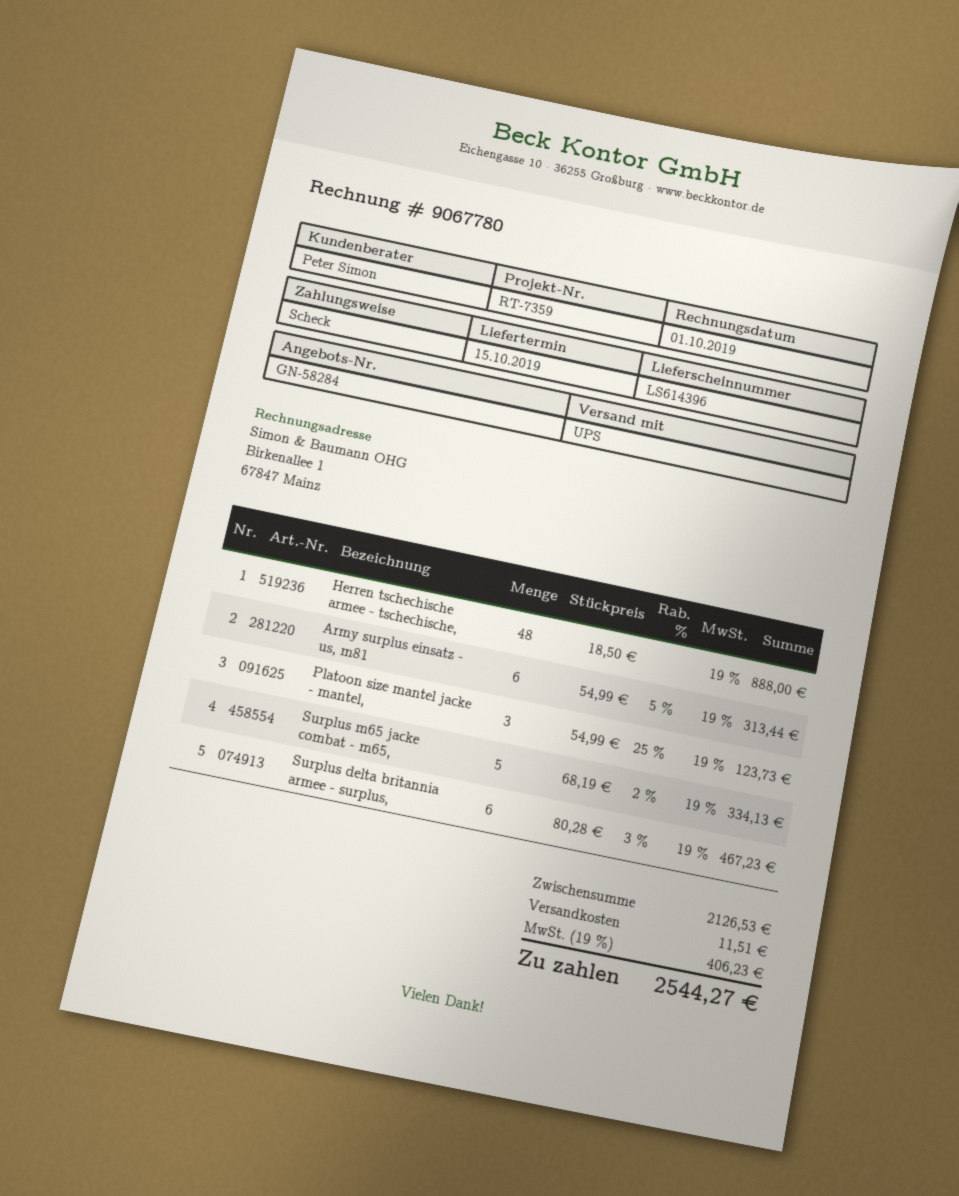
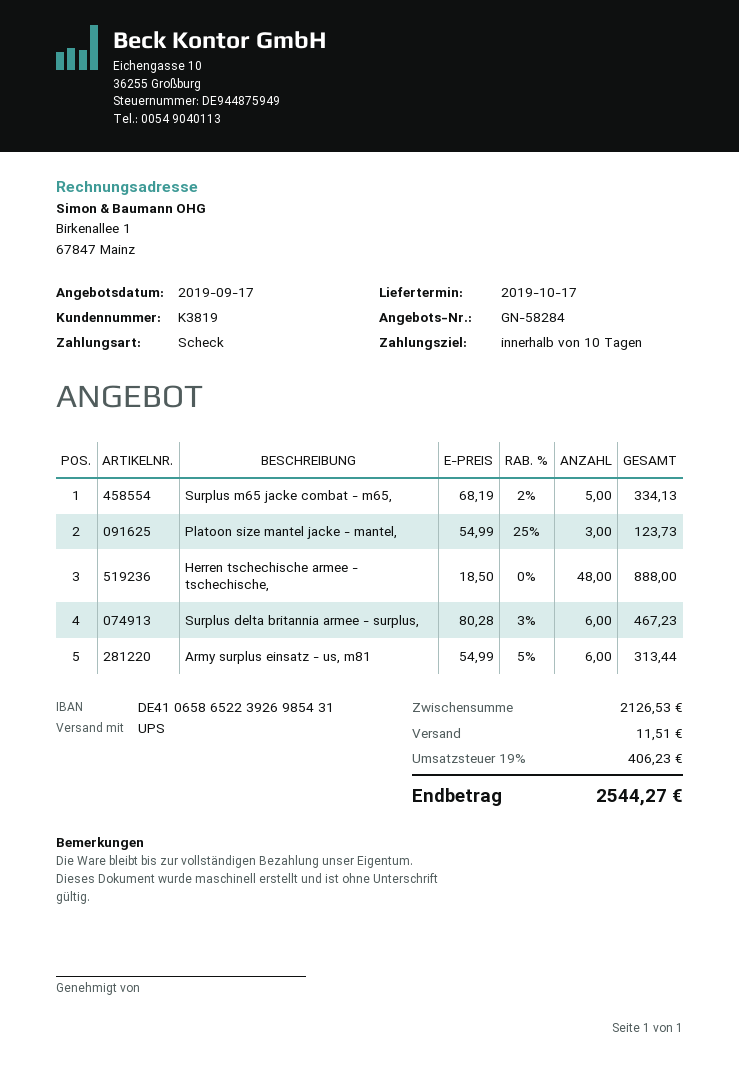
delivery date: 2019-10-15 -> 2019-10-17

